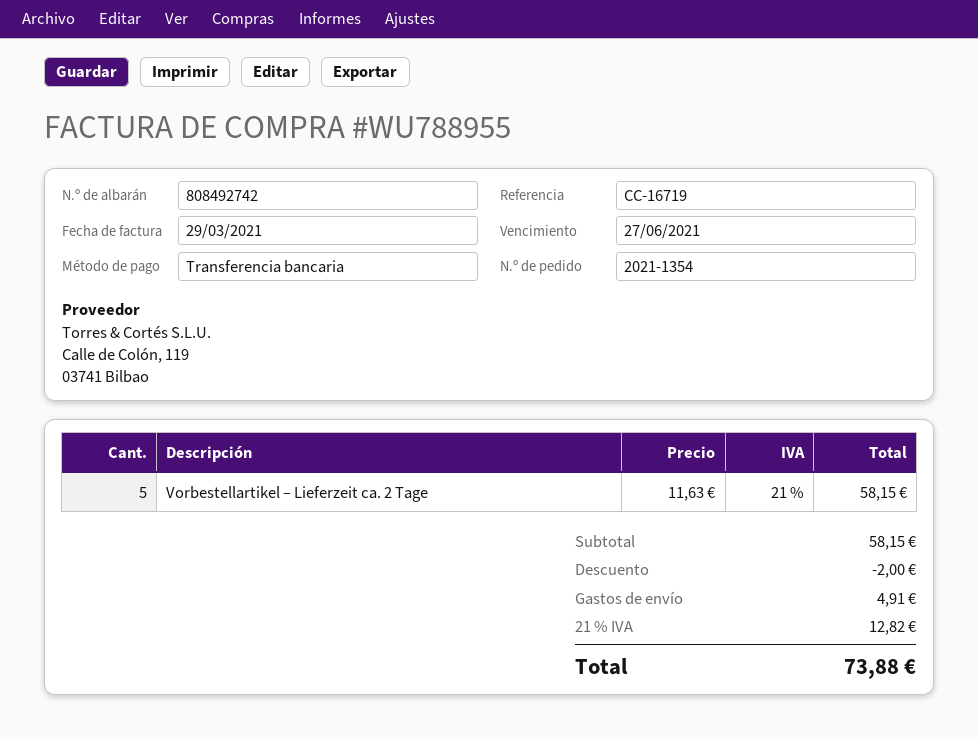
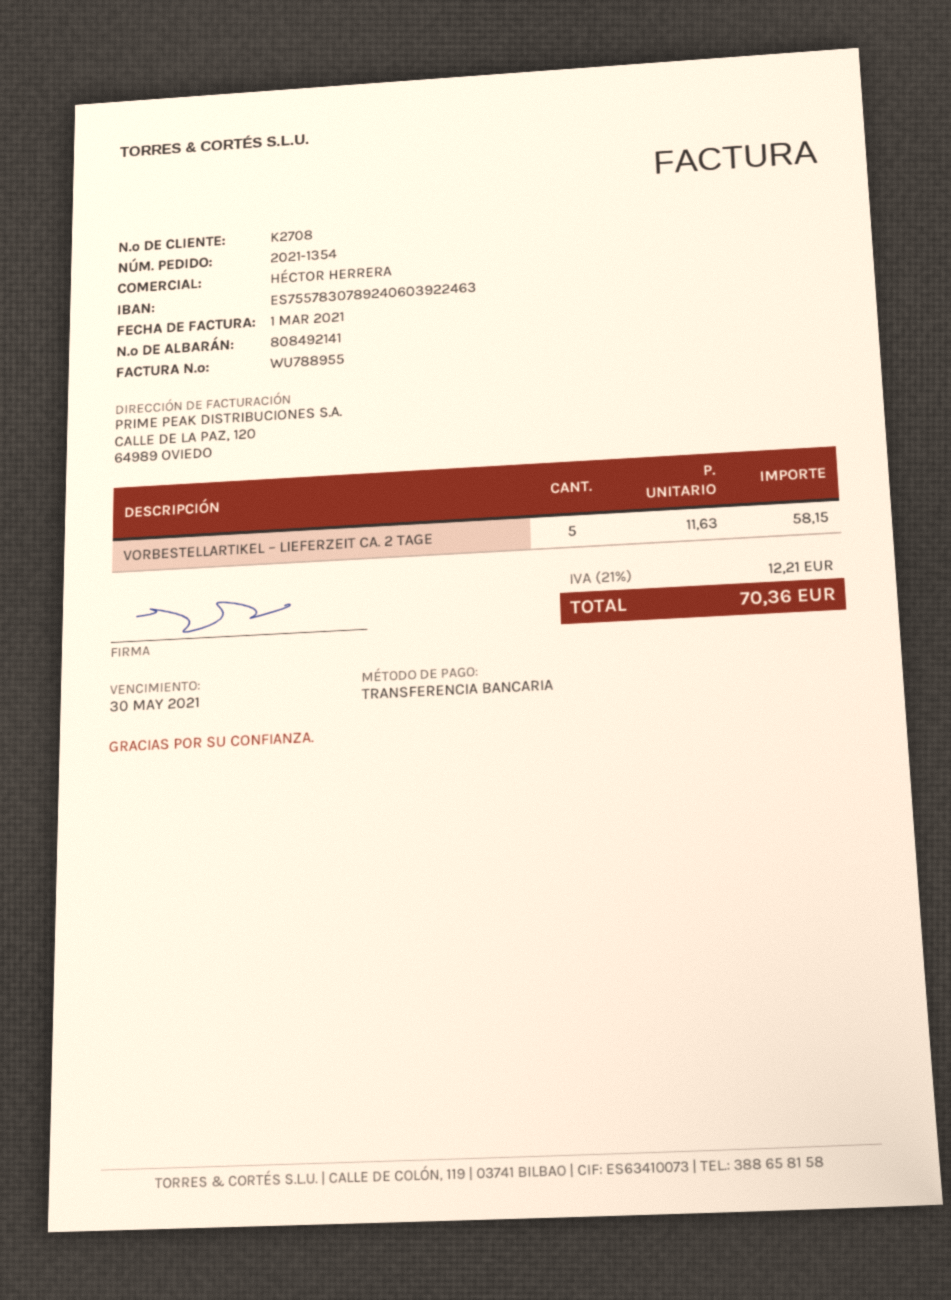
delivery note number: 808492742 -> 808492141
invoice date: 2021-03-29 -> 2021-03-01
due date: 2021-06-27 -> 2021-05-30
discount: 2.00 -> none
shipping: 4.91 -> none
tax: 21% = 12.82 -> 21% = 12.21
total: 73.88 -> 70.36

